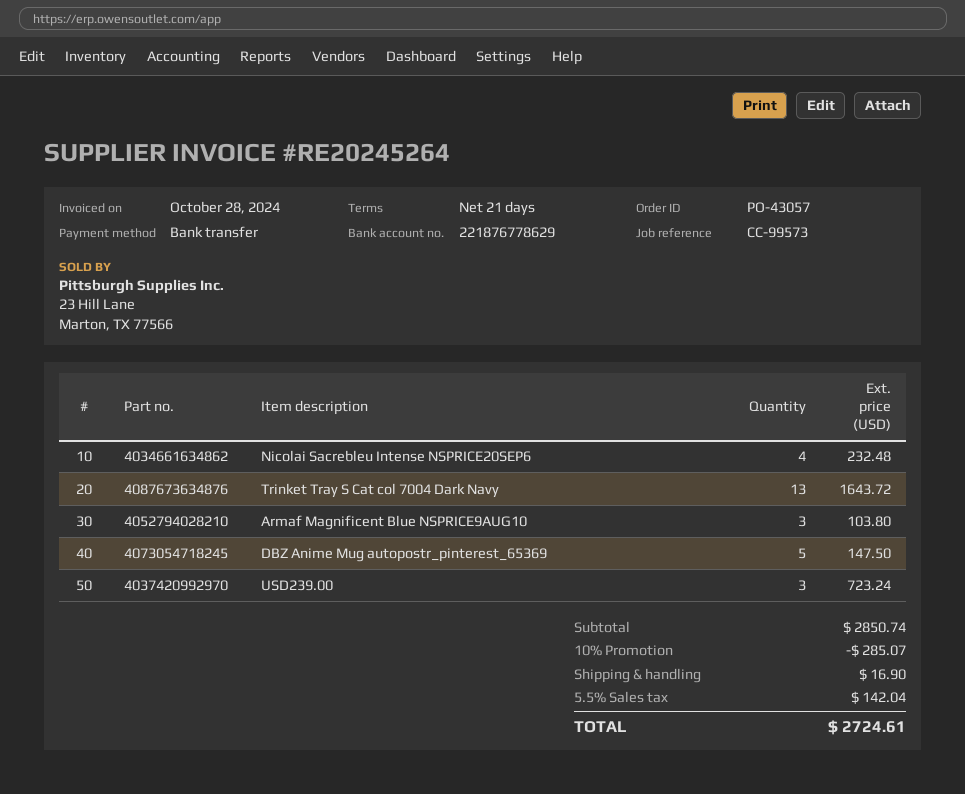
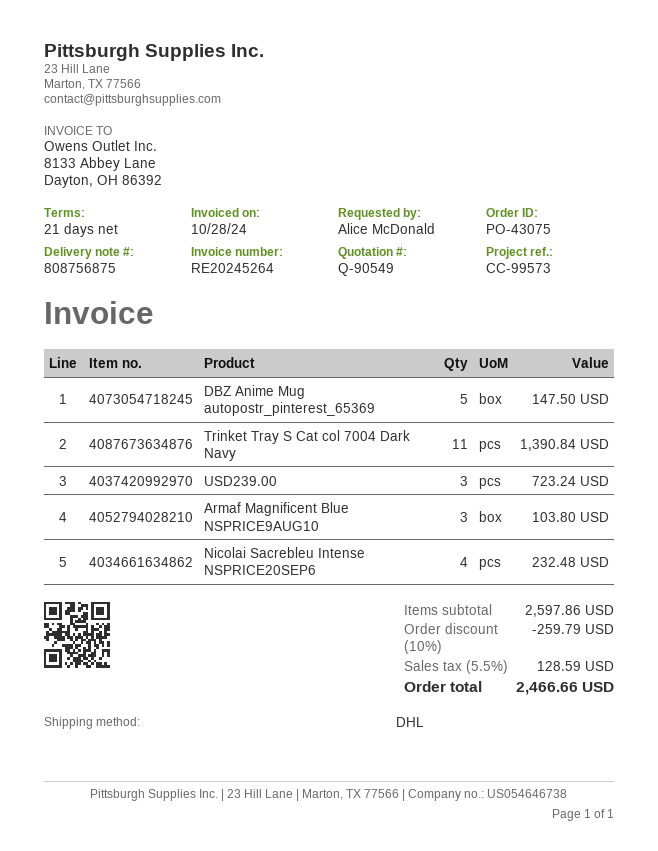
order number: PO-43057 -> PO-43075
Trinket Tray S Cat col 7004 Dark Navy: 13 for 1643.72 -> 11 for 1390.84
subtotal: 2850.74 -> 2597.86
discount: 10% = 285.07 -> 10% = 259.79
shipping: 16.90 -> none
tax: 5.5% = 142.04 -> 5.5% = 128.59
total: 2724.61 -> 2466.66

